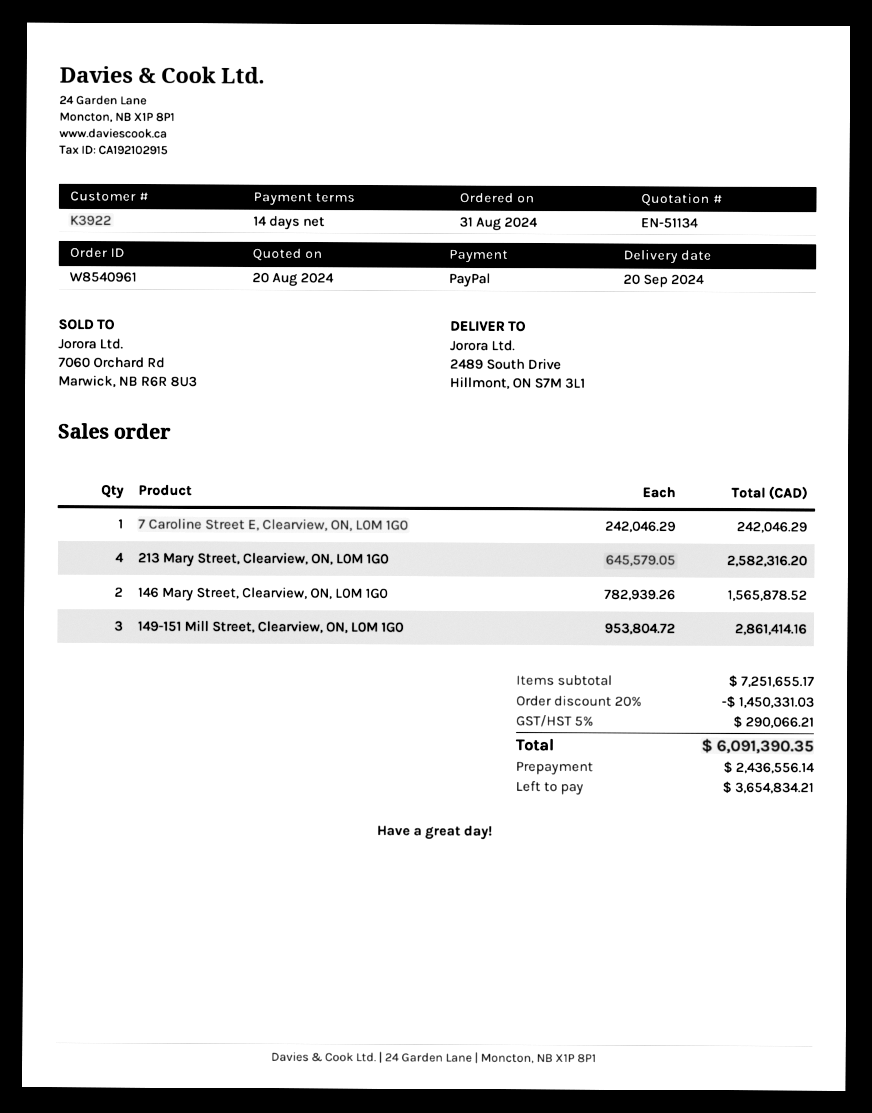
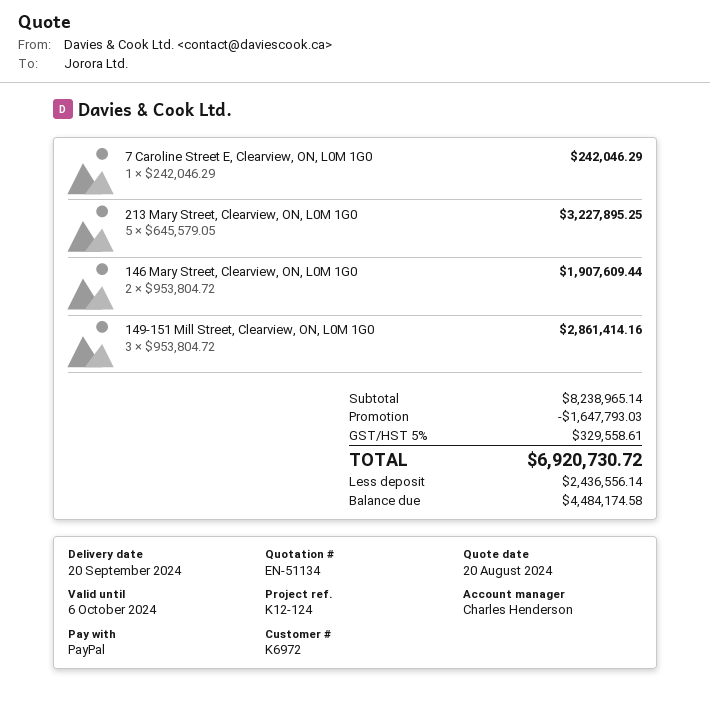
customer number: K3922 -> K6972
213 Mary Street, Clearview, ON, L0M 1G0: 4 x 645579.05 = 2582316.20 -> 5 x 645579.05 = 3227895.25
146 Mary Street, Clearview, ON, L0M 1G0: 2 x 782939.26 = 1565878.52 -> 2 x 953804.72 = 1907609.44
subtotal: 7251655.17 -> 8238965.14
discount: 1450331.03 -> 1647793.03
tax: 5% = 290066.21 -> 5% = 329558.61
total: 6091390.35 -> 6920730.72
balance: 3654834.21 -> 4484174.58

